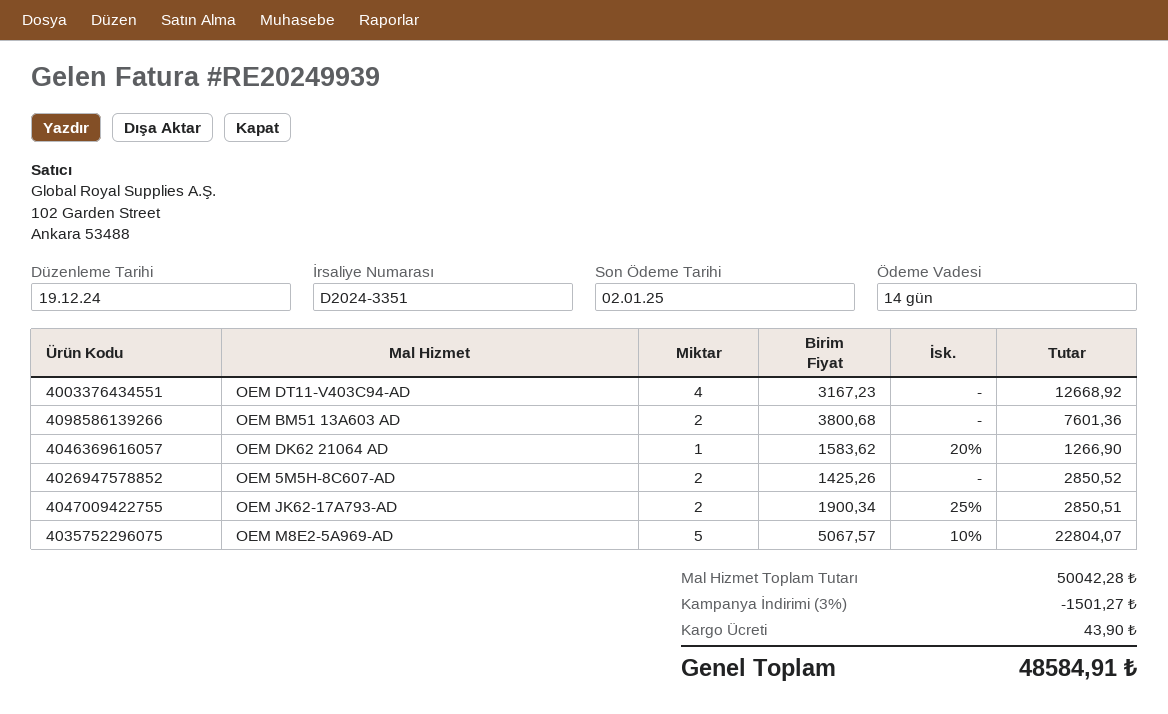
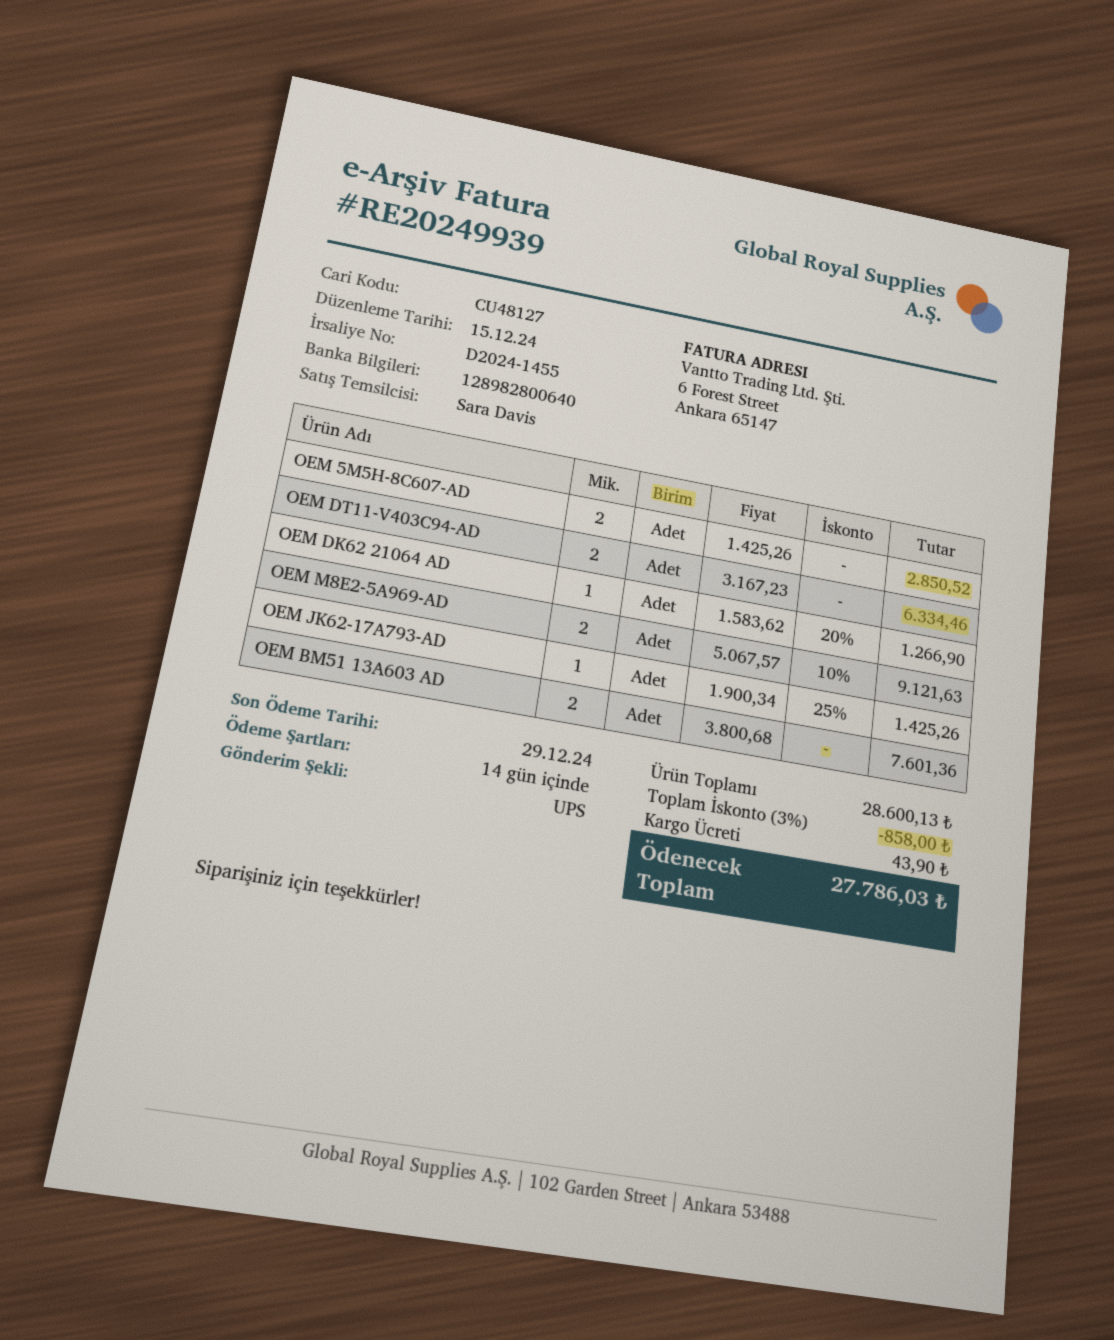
delivery note number: D2024-3351 -> D2024-1455
invoice date: 2024-12-19 -> 2024-12-15
due date: 2025-01-02 -> 2024-12-29
OEM DT11-V403C94-AD: 4 x 3167.23 = 12668.92 -> 2 x 3167.23 = 6334.46
OEM JK62-17A793-AD: 2 x 1900.34 - 25% = 2850.51 -> 1 x 1900.34 - 25% = 1425.26
OEM M8E2-5A969-AD: 5 x 5067.57 - 10% = 22804.07 -> 2 x 5067.57 - 10% = 9121.63
subtotal: 50042.28 -> 28600.13
discount: 3% = 1501.27 -> 3% = 858.00
total: 48584.91 -> 27786.03

